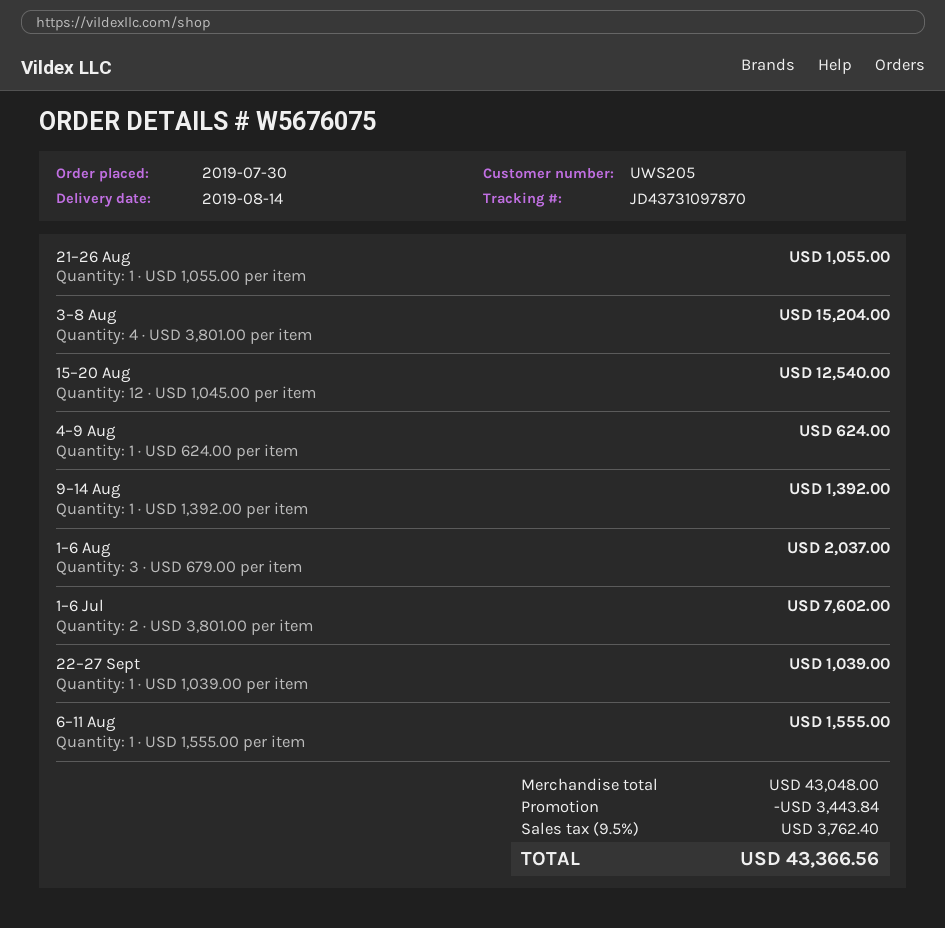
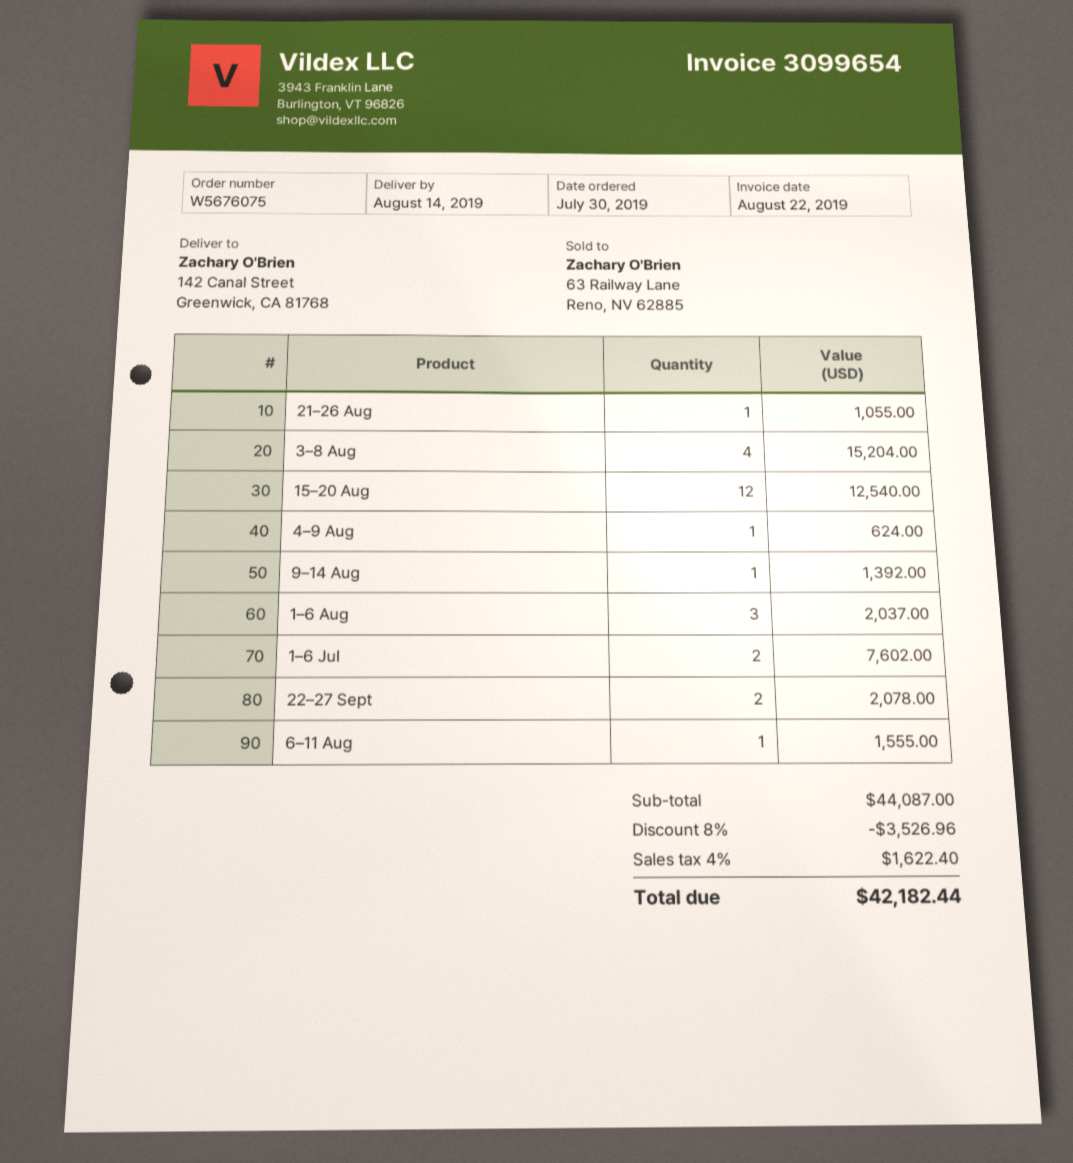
22–27 Sept: 1 for 1039.00 -> 2 for 2078.00
subtotal: 43048.00 -> 44087.00
discount: 3443.84 -> 3526.96
tax: 9.5% = 3762.40 -> 4% = 1622.40
total: 43366.56 -> 42182.44

